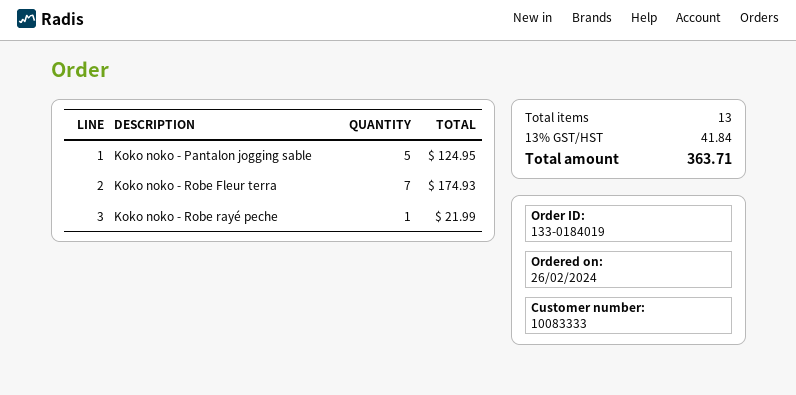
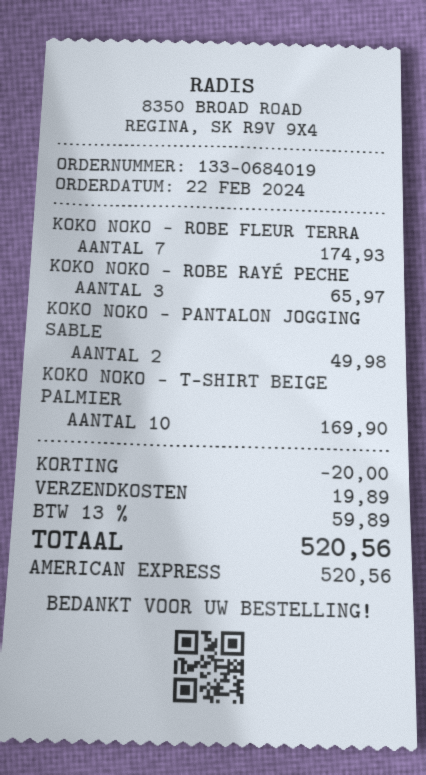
order number: 133-0184019 -> 133-0684019
order date: 2024-02-26 -> 2024-02-22
Koko noko - Pantalon jogging sable: 5 for 124.95 -> 2 for 49.98
Koko noko - Robe rayé peche: 1 for 21.99 -> 3 for 65.97
KOKO NOKO - T-SHIRT BEIGE PALMIER: none -> 10 for 169.90
discount: none -> 20.00
shipping: none -> 19.89
tax: 13% = 41.84 -> 13% = 59.89
total: 363.71 -> 520.56

